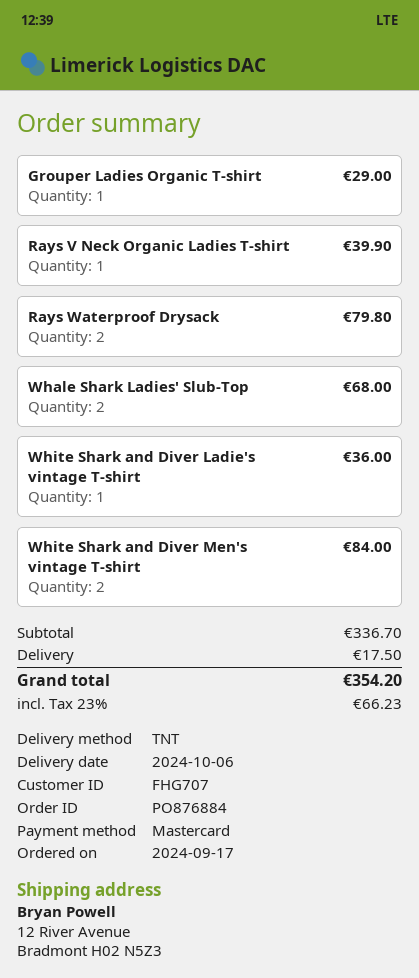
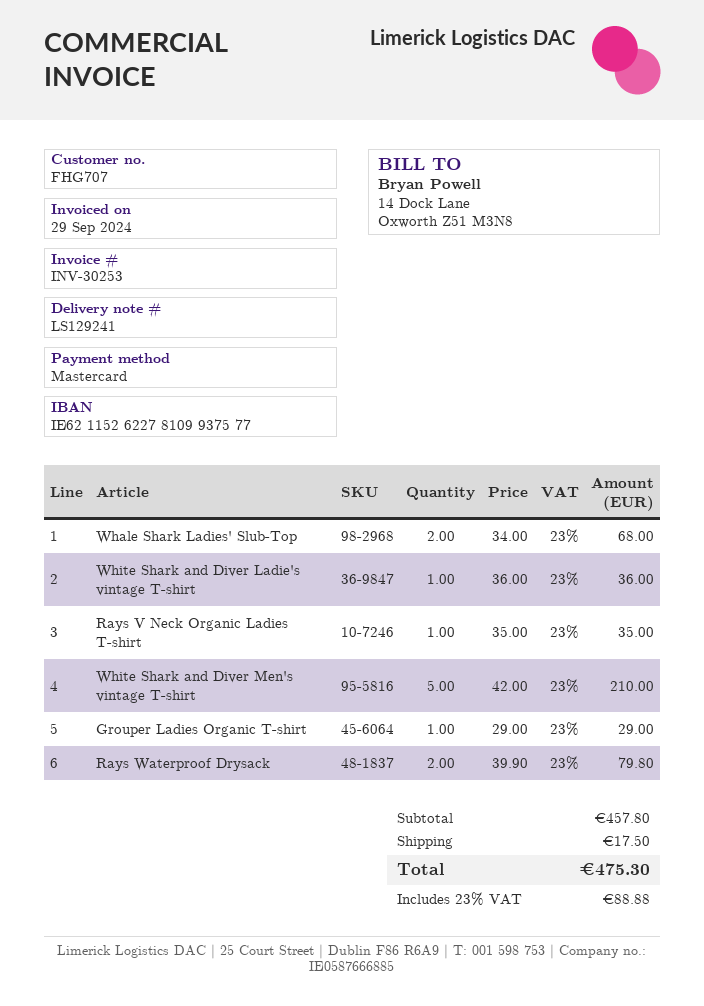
Rays V Neck Organic Ladies T-shirt: 1 for 39.90 -> 1 for 35.00
White Shark and Diver Men's vintage T-shirt: 2 for 84.00 -> 5 for 210.00
subtotal: 336.70 -> 457.80
tax: 23% = 66.23 -> 23% = 88.88
total: 354.20 -> 475.30

